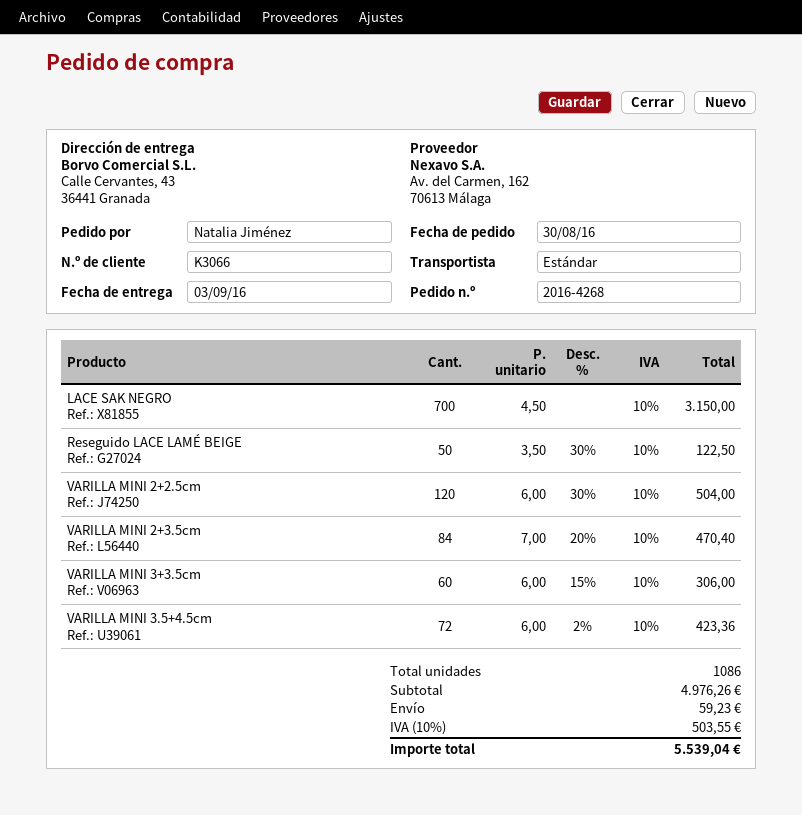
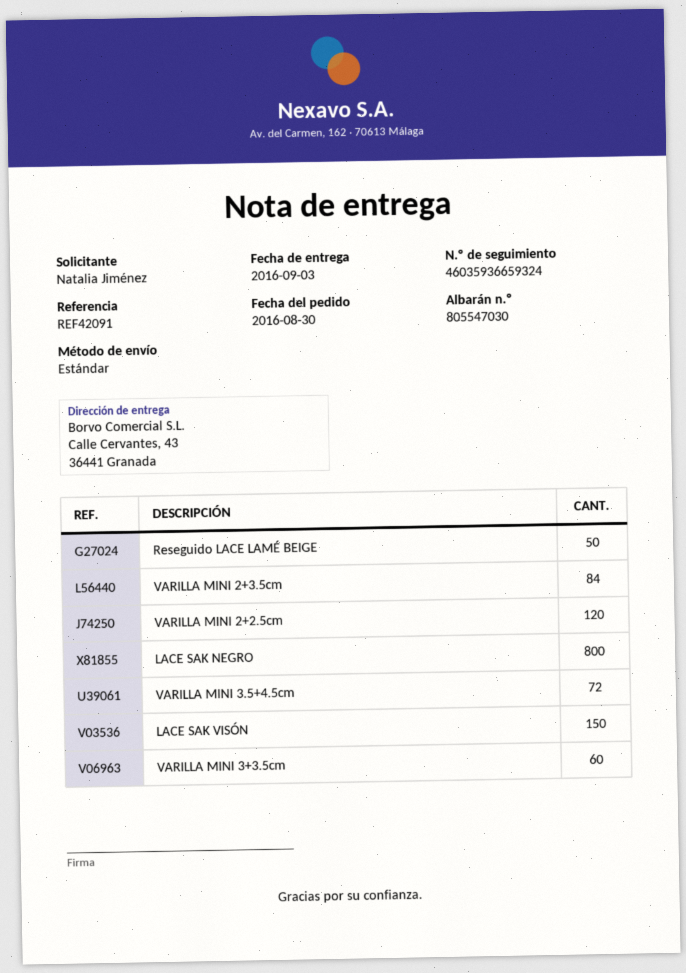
LACE SAK NEGRO: 700 -> 800
LACE SAK VISÓN: none -> 150

